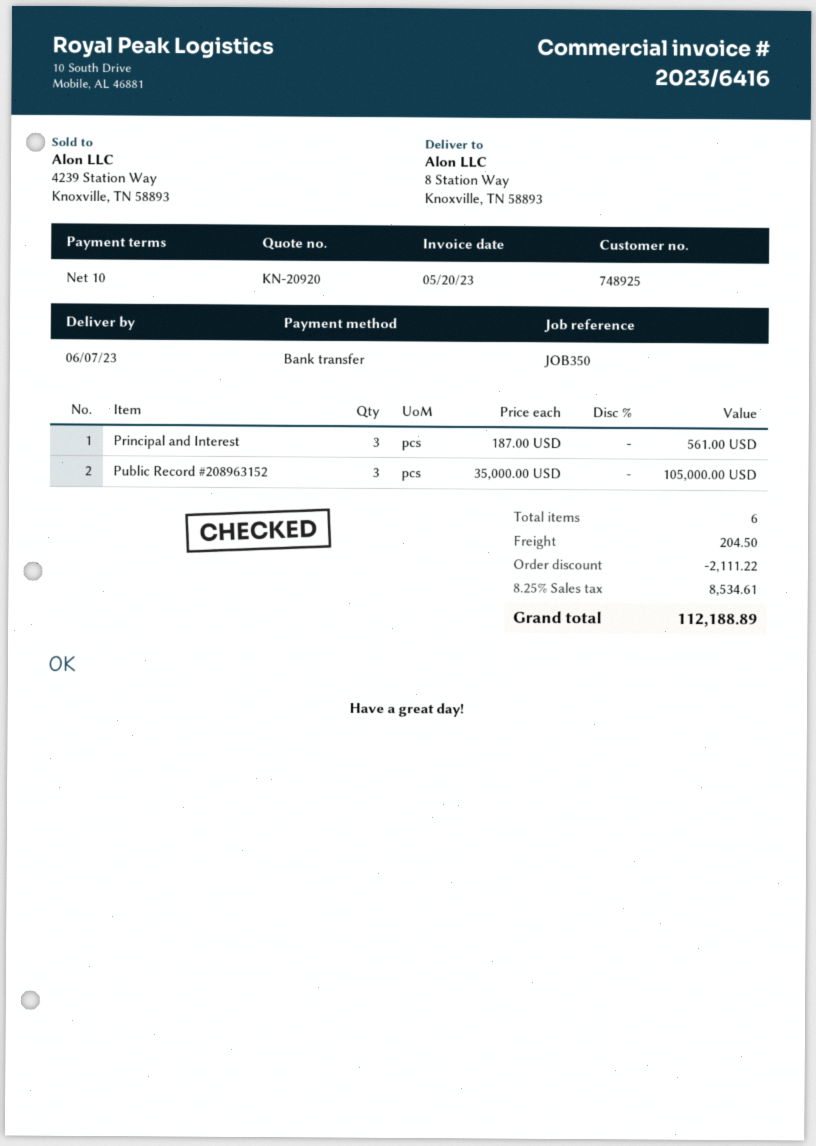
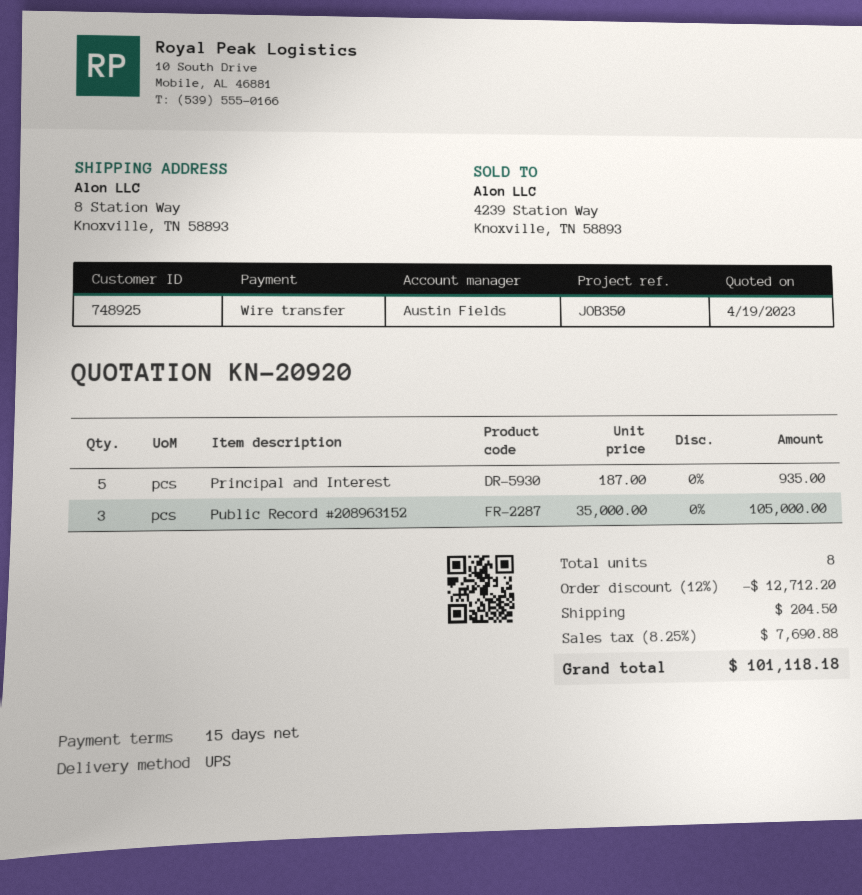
payment terms: 10 days -> 15 days
Principal and Interest: 3 x 187.00 = 561.00 -> 5 x 187.00 = 935.00
total quantity: 6 -> 8
discount: 2111.22 -> 12712.20
tax: 8.25% = 8534.61 -> 8.25% = 7690.88
total: 112188.89 -> 101118.18

